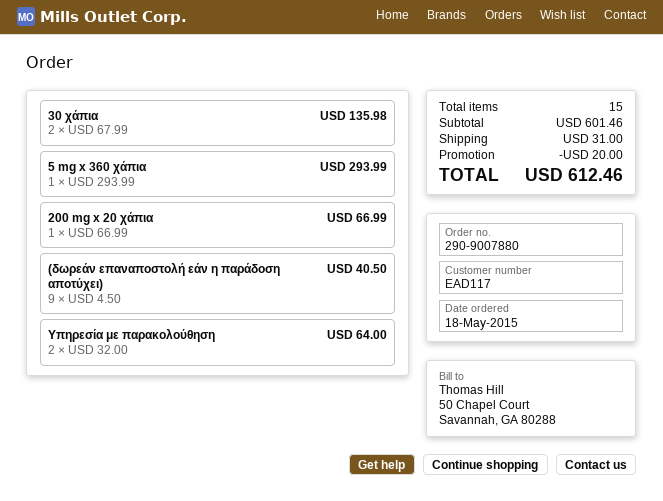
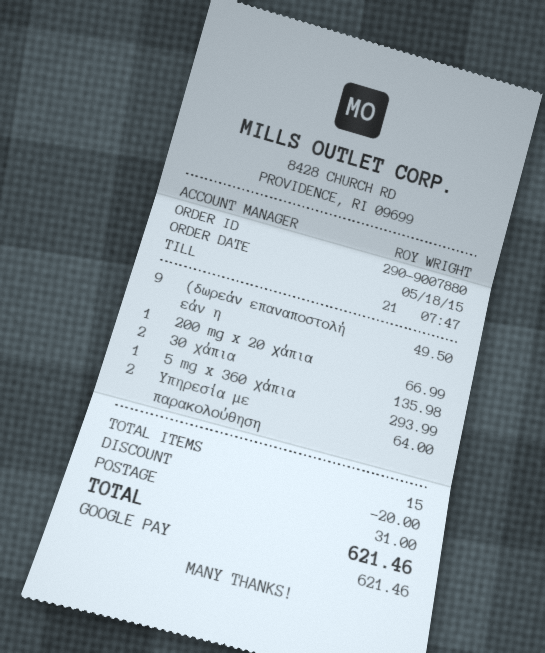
(δωρεάν επαναποστολή εάν η παράδοση αποτύχει): 9 for 40.50 -> 9 for 49.50
total: 612.46 -> 621.46

